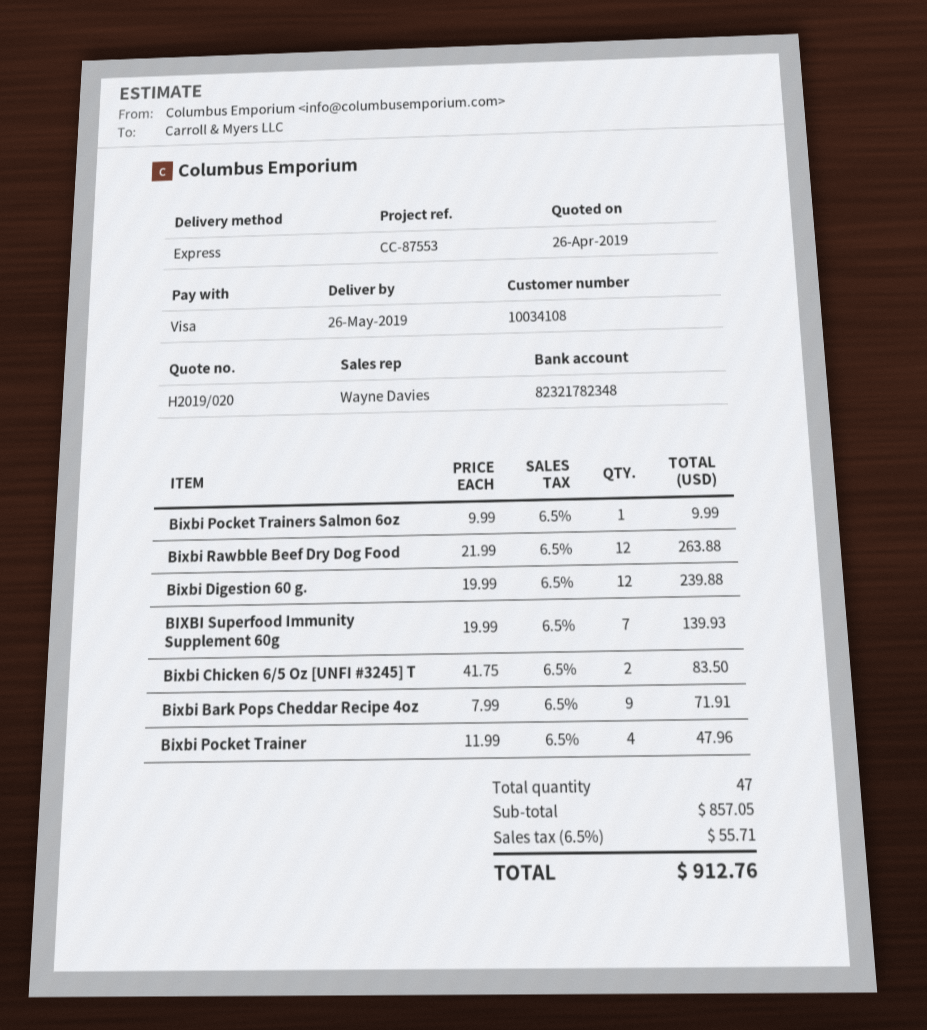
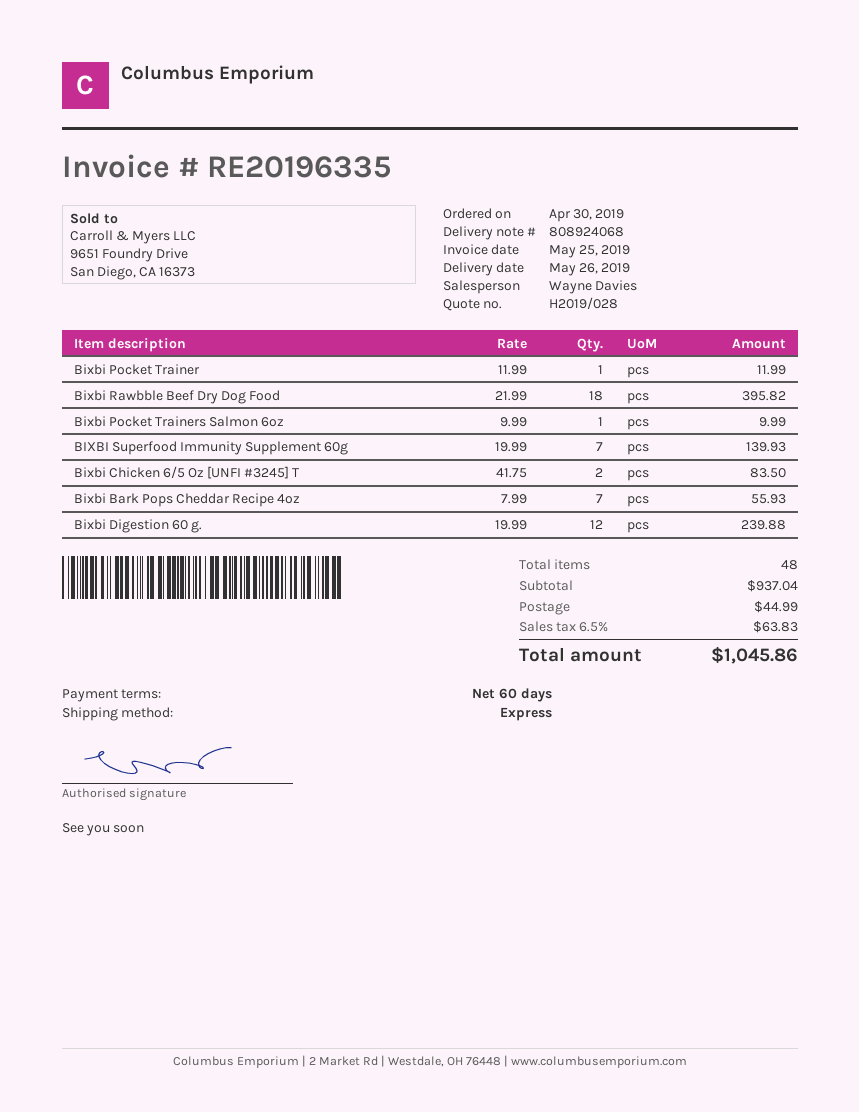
quote number: H2019/020 -> H2019/028
Bixbi Rawbble Beef Dry Dog Food: 12 x 21.99 = 263.88 -> 18 x 21.99 = 395.82
Bixbi Bark Pops Cheddar Recipe 4oz: 9 x 7.99 = 71.91 -> 7 x 7.99 = 55.93
Bixbi Pocket Trainer: 4 x 11.99 = 47.96 -> 1 x 11.99 = 11.99
total quantity: 47 -> 48
subtotal: 857.05 -> 937.04
shipping: none -> 44.99
tax: 6.5% = 55.71 -> 6.5% = 63.83
total: 912.76 -> 1045.86

